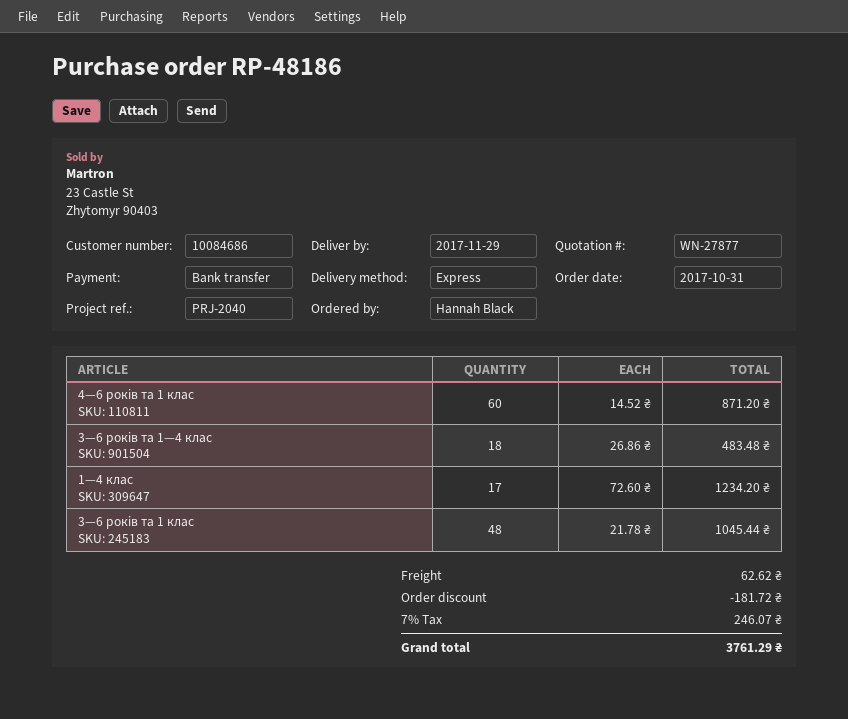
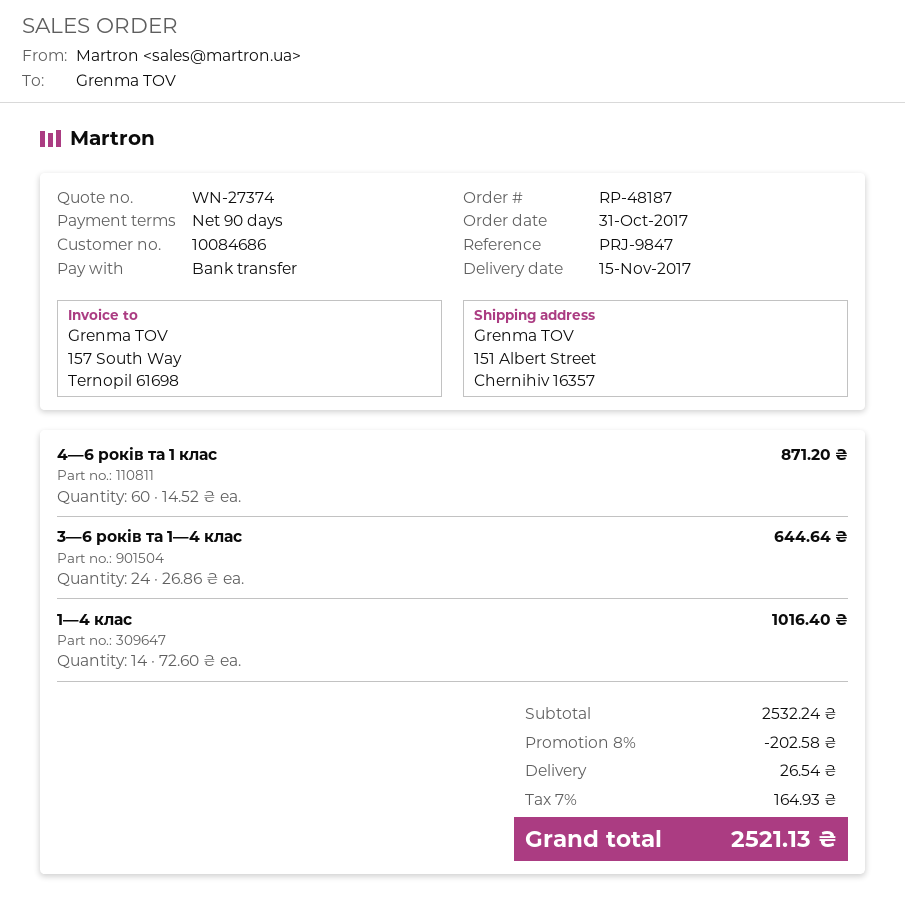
quote number: WN-27877 -> WN-27374
order number: RP-48186 -> RP-48187
delivery date: 2017-11-29 -> 2017-11-15
reference: PRJ-2040 -> PRJ-9847
3—6 років та 1—4 клас: 18 x 26.86 = 483.48 -> 24 x 26.86 = 644.64
1—4 клас: 17 x 72.60 = 1234.20 -> 14 x 72.60 = 1016.40
3—6 років та 1 клас: 48 x 21.78 = 1045.44 -> none
discount: 181.72 -> 202.58
shipping: 62.62 -> 26.54
tax: 7% = 246.07 -> 7% = 164.93
total: 3761.29 -> 2521.13

